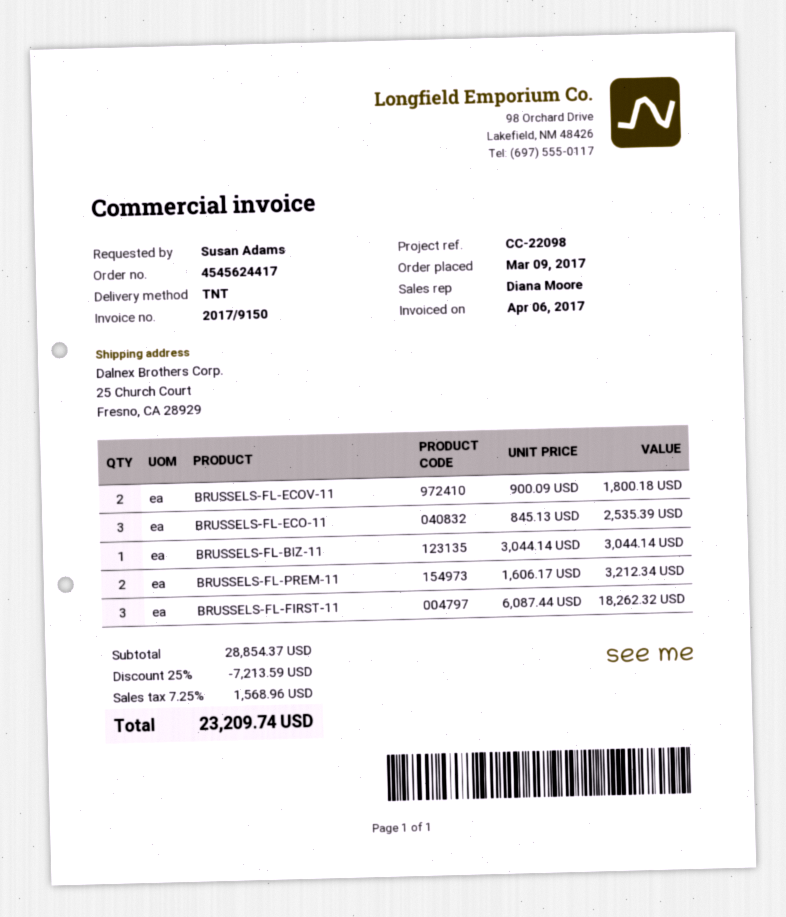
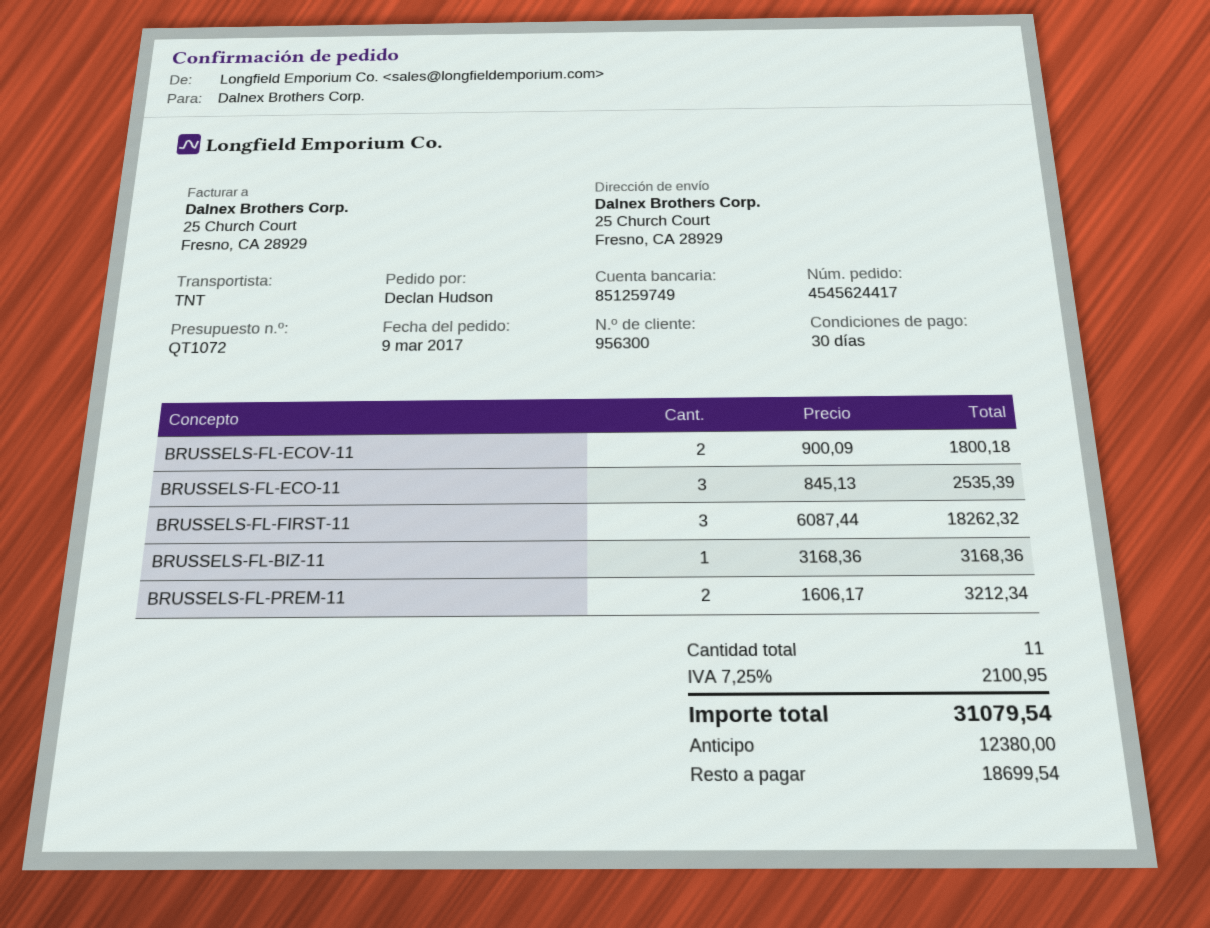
ordered by: Susan Adams -> Declan Hudson
BRUSSELS-FL-BIZ-11: 1 x 3044.14 = 3044.14 -> 1 x 3168.36 = 3168.36
discount: 25% = 7213.59 -> none
tax: 7.25% = 1568.96 -> 7.25% = 2100.95
total: 23209.74 -> 31079.54

